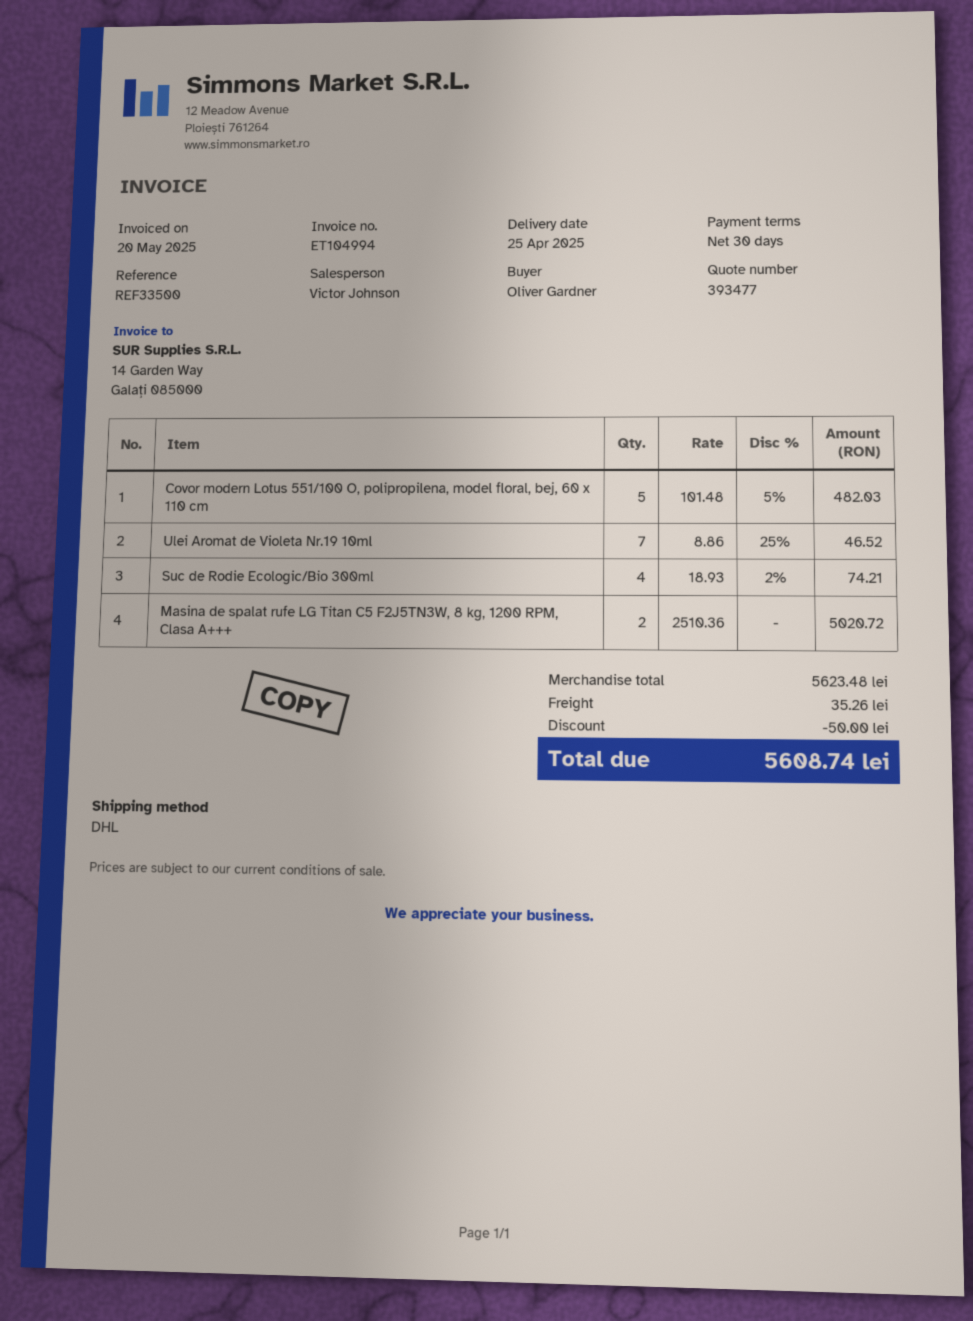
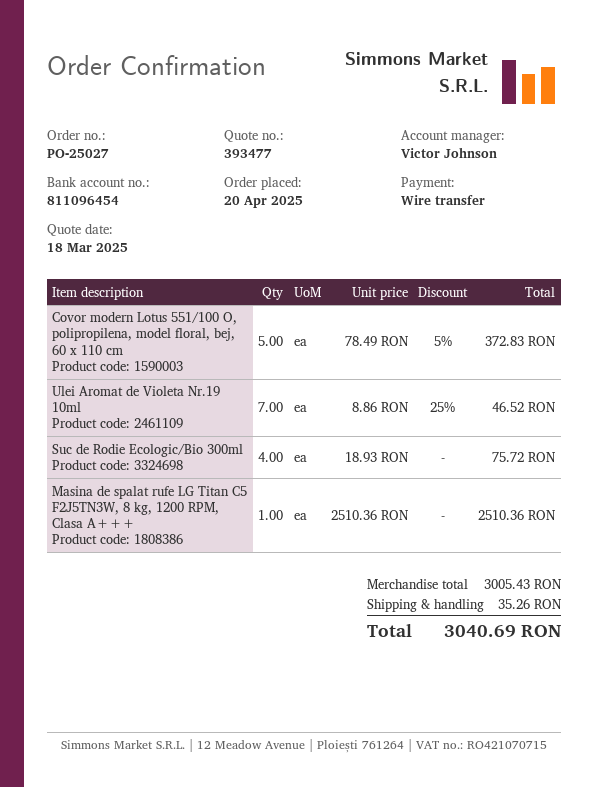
Covor modern Lotus 551/100 O, polipropilena, model floral, bej, 60 x 110 cm: 5 x 101.48 - 5% = 482.03 -> 5 x 78.49 - 5% = 372.83
Suc de Rodie Ecologic/Bio 300ml: 4 x 18.93 - 2% = 74.21 -> 4 x 18.93 = 75.72
Masina de spalat rufe LG Titan C5 F2J5TN3W, 8 kg, 1200 RPM, Clasa A+++: 2 x 2510.36 = 5020.72 -> 1 x 2510.36 = 2510.36
subtotal: 5623.48 -> 3005.43
discount: 50.00 -> none
total: 5608.74 -> 3040.69

